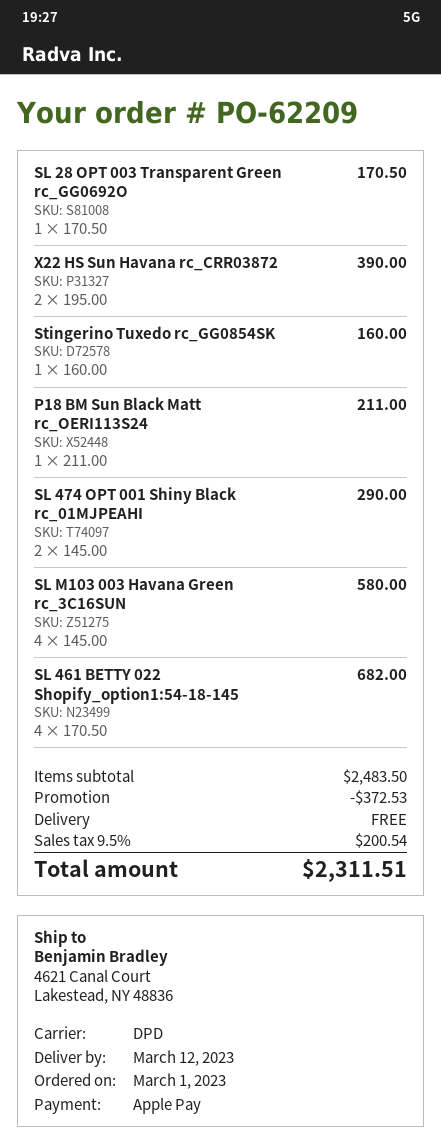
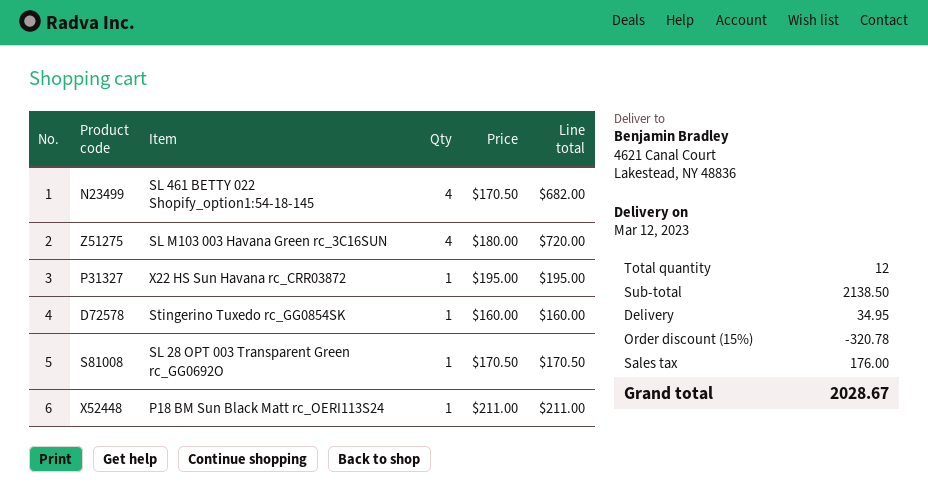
X22 HS Sun Havana rc_CRR03872: 2 x 195.00 = 390.00 -> 1 x 195.00 = 195.00
SL 474 OPT 001 Shiny Black rc_01MJPEAHI: 2 x 145.00 = 290.00 -> none
SL M103 003 Havana Green rc_3C16SUN: 4 x 145.00 = 580.00 -> 4 x 180.00 = 720.00
subtotal: 2483.50 -> 2138.50
discount: 372.53 -> 320.78
shipping: 0.00 -> 34.95
tax: 200.54 -> 176.00
total: 2311.51 -> 2028.67

